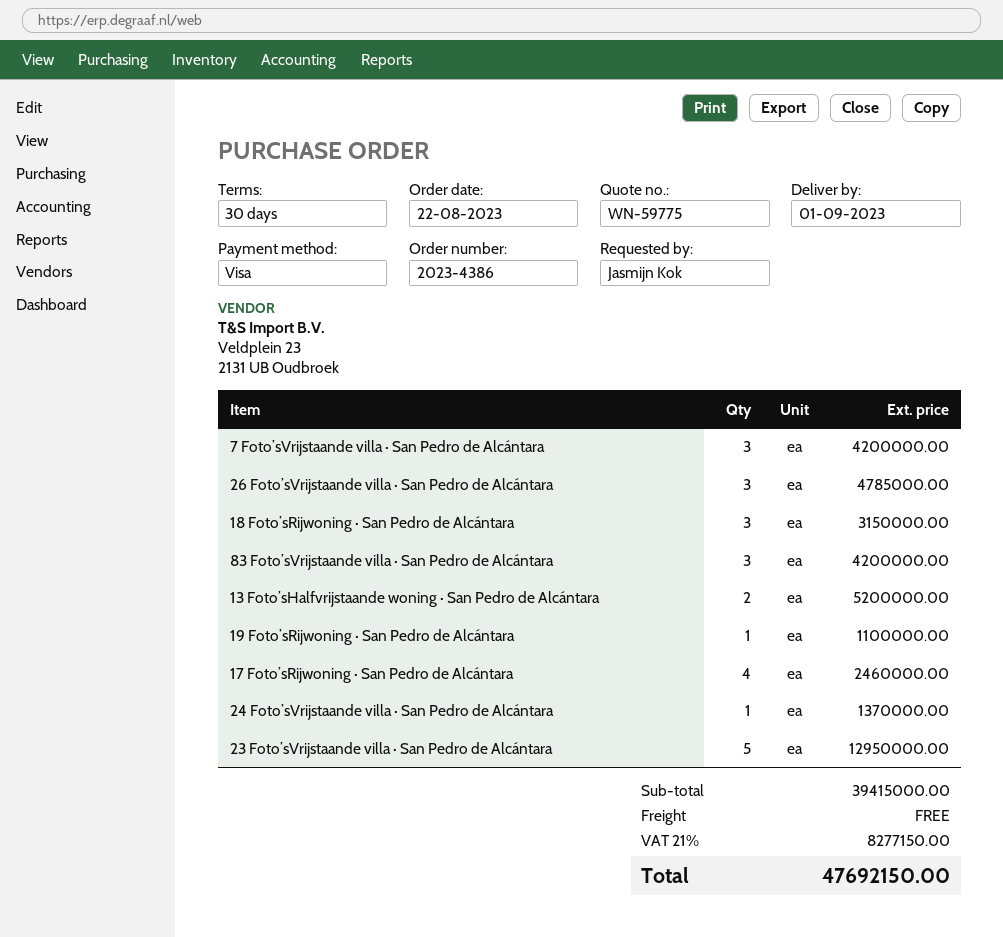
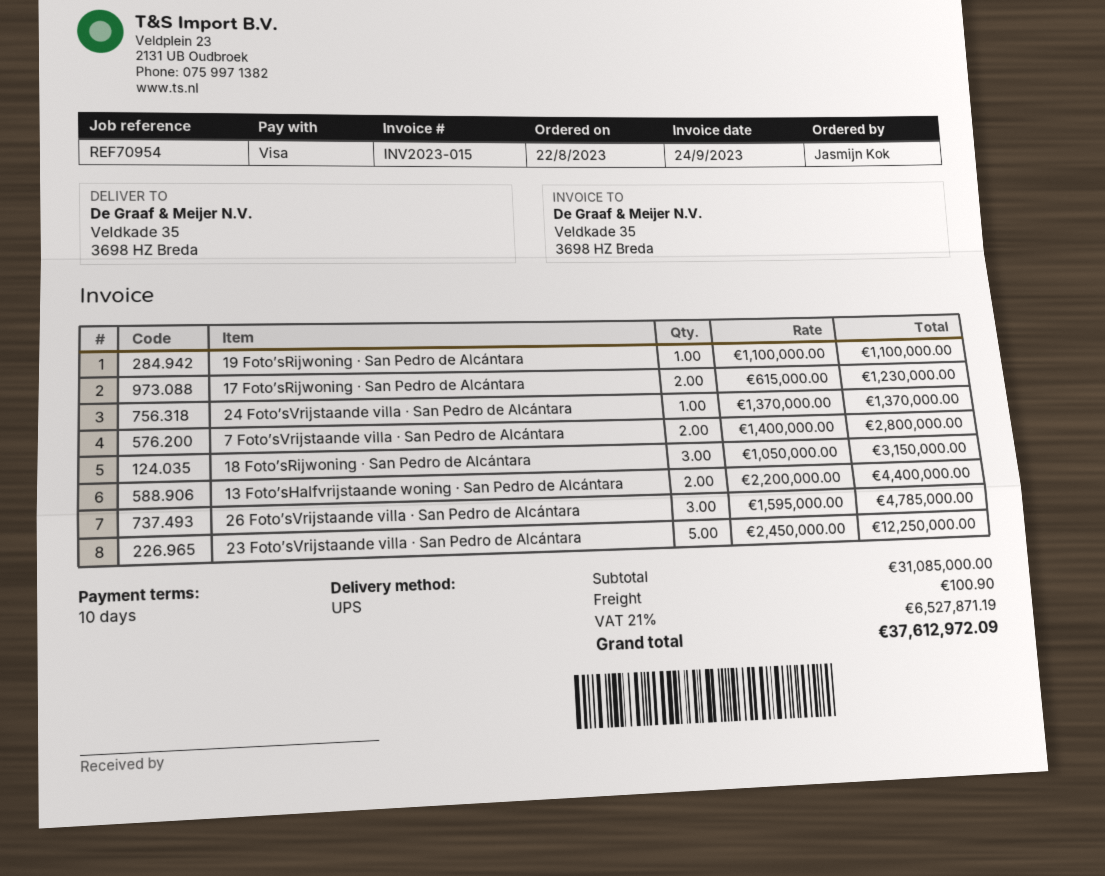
payment terms: 30 days -> 10 days
7 Foto’sVrijstaande villa · San Pedro de Alcántara: 3 for 4200000.00 -> 2 for 2800000.00
83 Foto’sVrijstaande villa · San Pedro de Alcántara: 3 for 4200000.00 -> none
13 Foto’sHalfvrijstaande woning · San Pedro de Alcántara: 2 for 5200000.00 -> 2 for 4400000.00
17 Foto’sRijwoning · San Pedro de Alcántara: 4 for 2460000.00 -> 2 for 1230000.00
23 Foto’sVrijstaande villa · San Pedro de Alcántara: 5 for 12950000.00 -> 5 for 12250000.00
subtotal: 39415000.00 -> 31085000.00
shipping: 0.00 -> 100.90
tax: 21% = 8277150.00 -> 21% = 6527871.19
total: 47692150.00 -> 37612972.09

